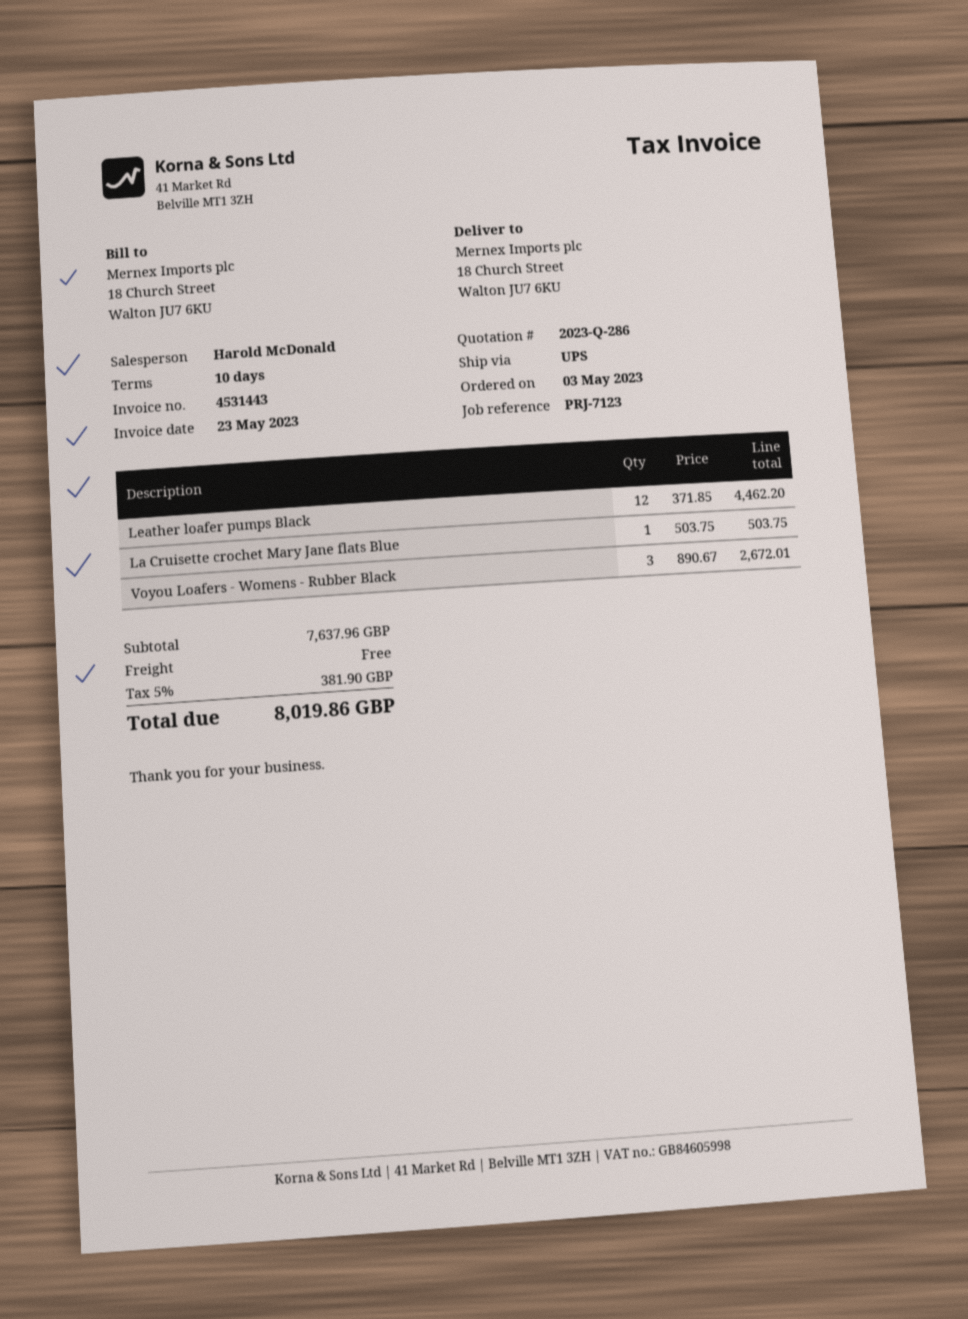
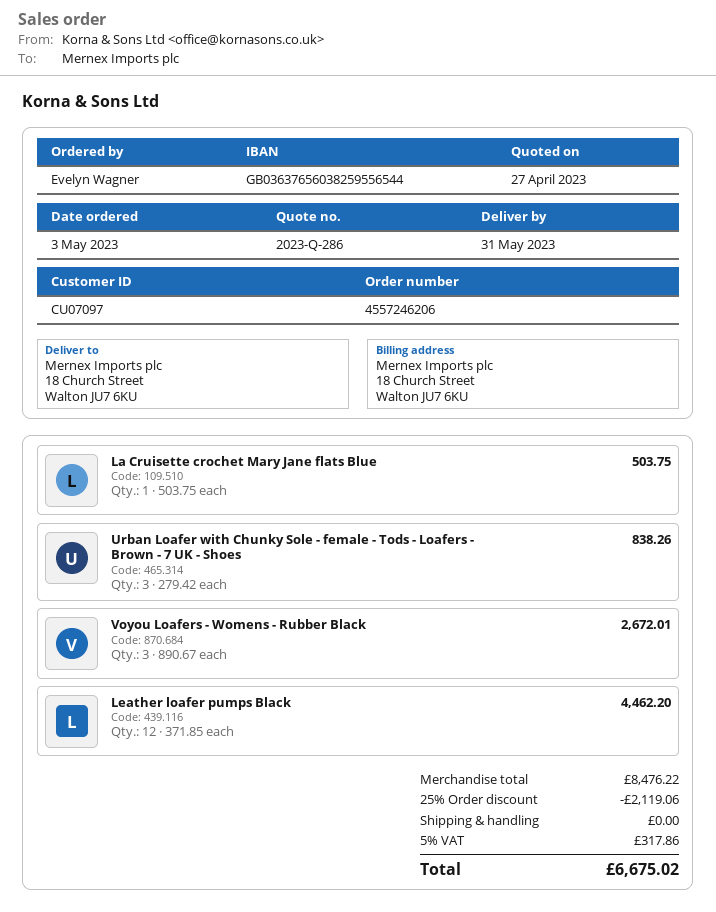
Urban Loafer with Chunky Sole - female - Tods - Loafers - Brown - 7 UK - Shoes: none -> 3 x 279.42 = 838.26
subtotal: 7637.96 -> 8476.22
discount: none -> 25% = 2119.06
tax: 5% = 381.90 -> 5% = 317.86
total: 8019.86 -> 6675.02

